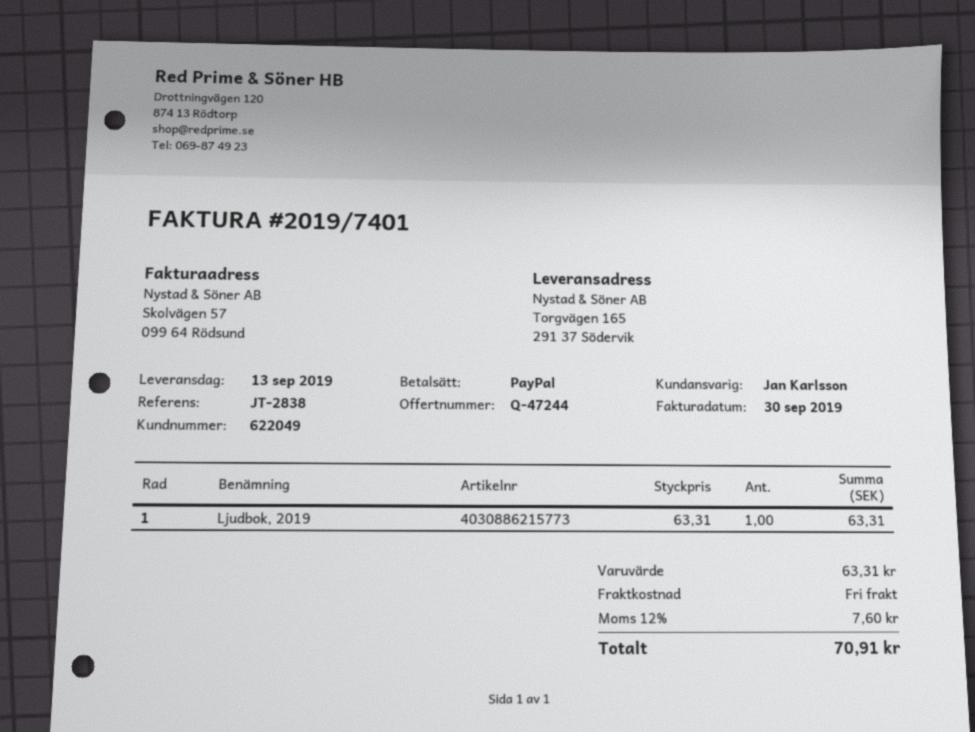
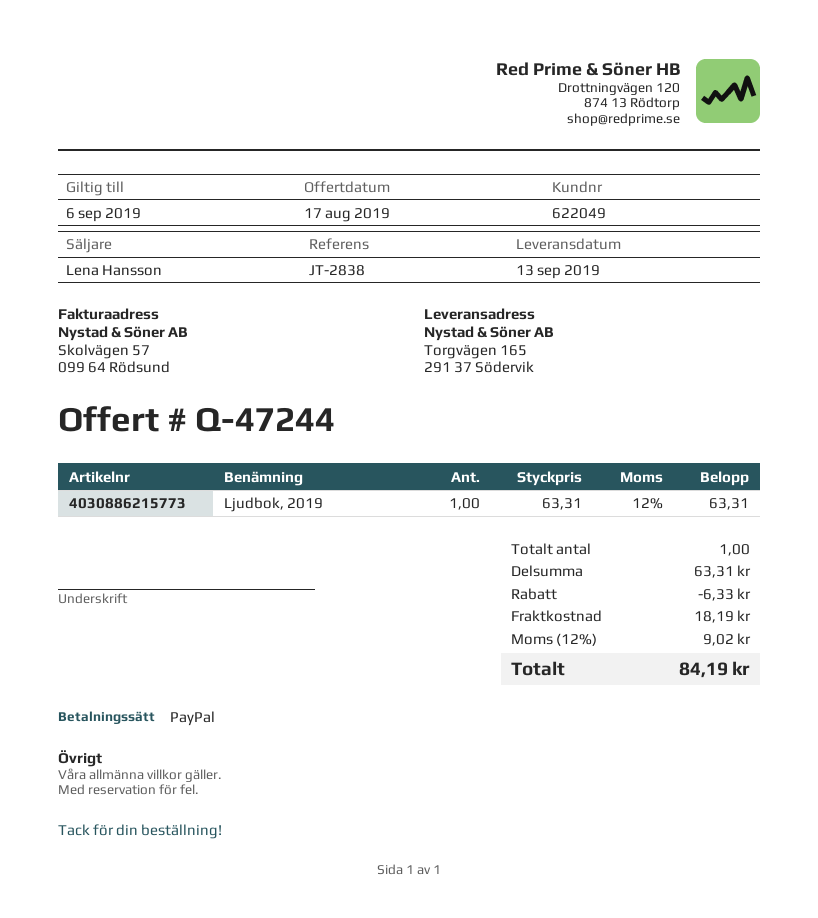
sales rep: Jan Karlsson -> Lena Hansson
discount: none -> 6.33
shipping: 0.00 -> 18.19
tax: 12% = 7.60 -> 12% = 9.02
total: 70.91 -> 84.19

